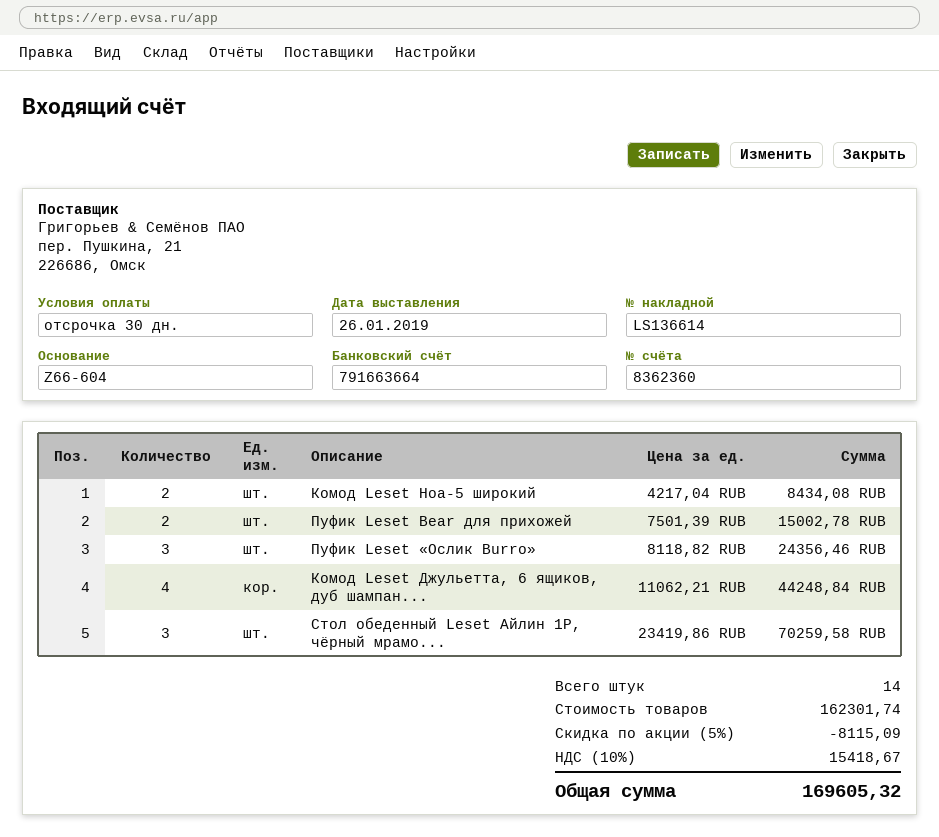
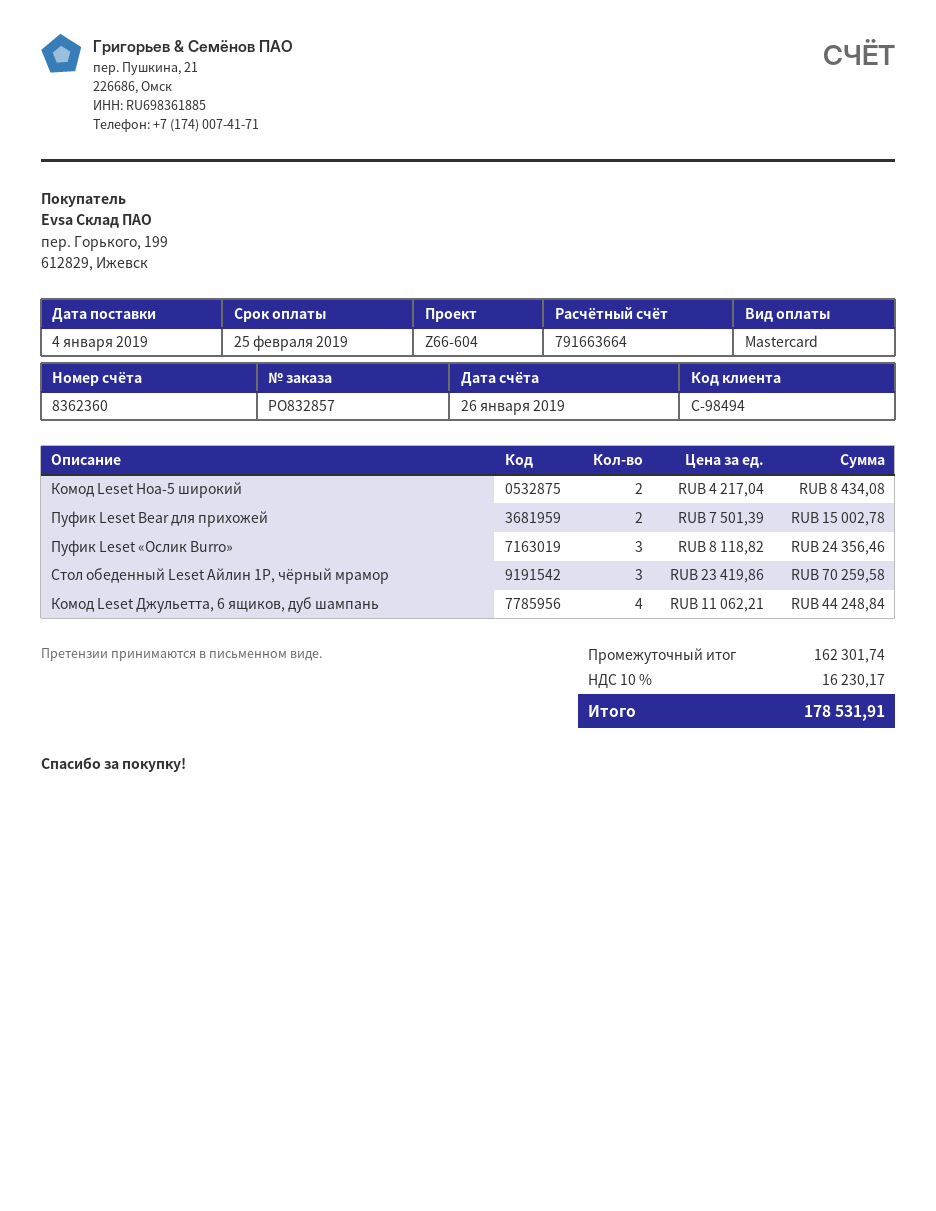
discount: 5% = 8115.09 -> none
tax: 10% = 15418.67 -> 10% = 16230.17
total: 169605.32 -> 178531.91

